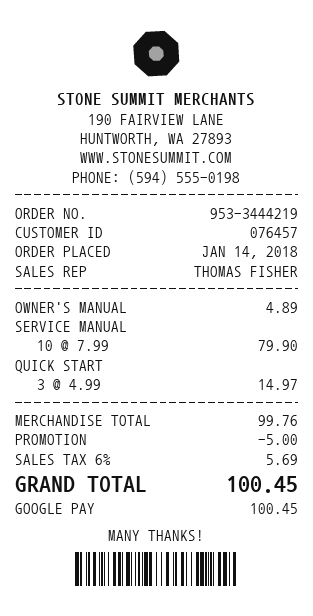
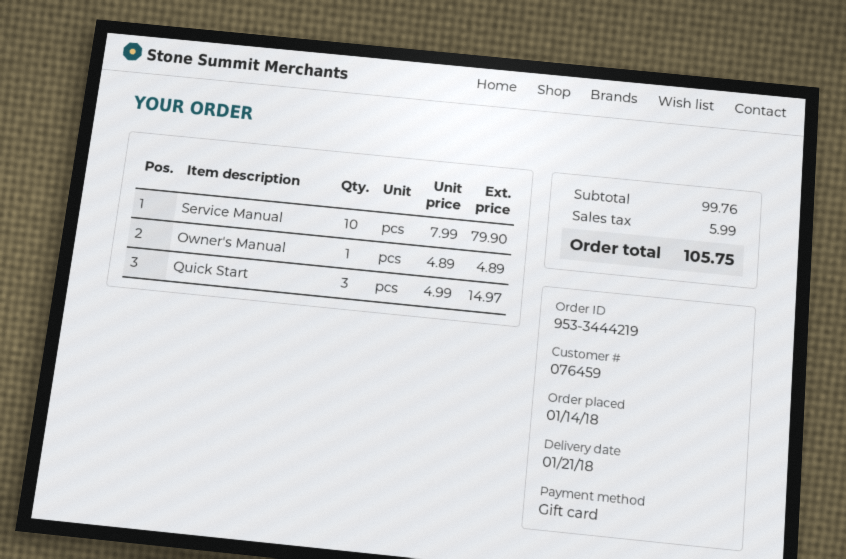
customer number: 076457 -> 076459
payment method: Google Pay -> gift card
discount: 5.00 -> none
tax: 5.69 -> 5.99
total: 100.45 -> 105.75

